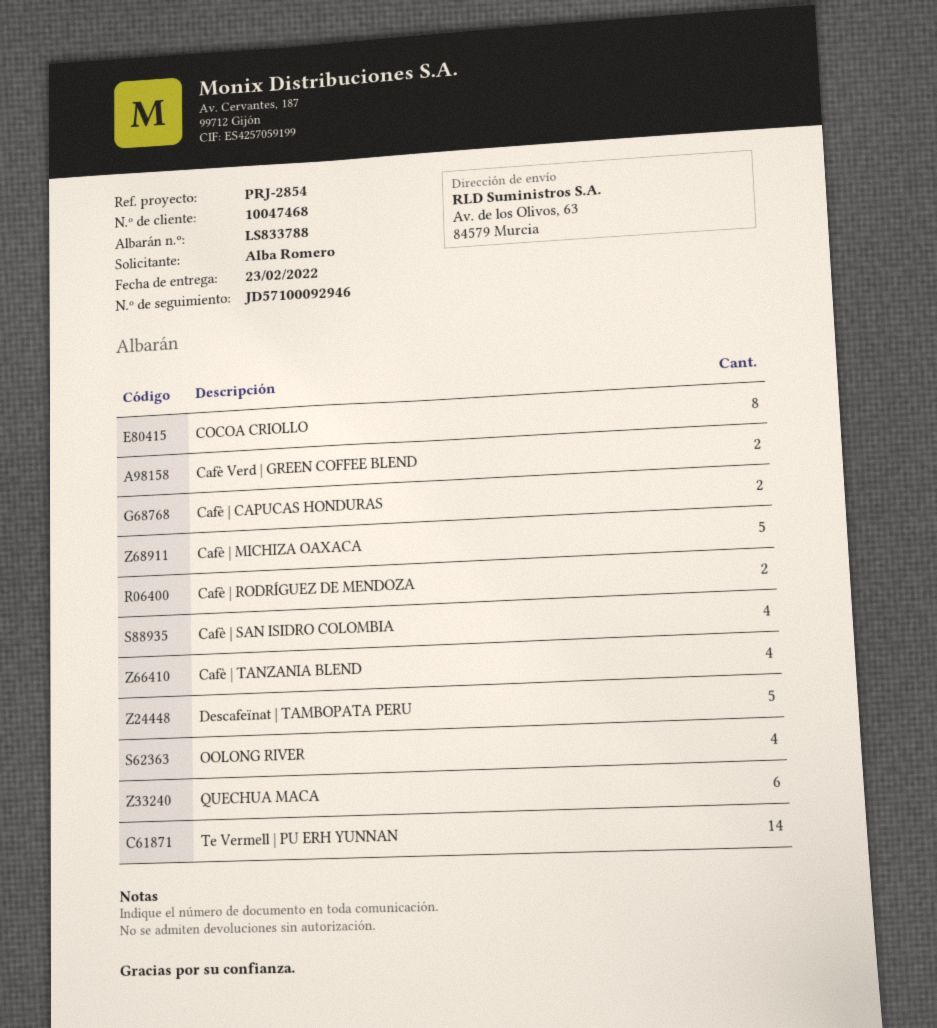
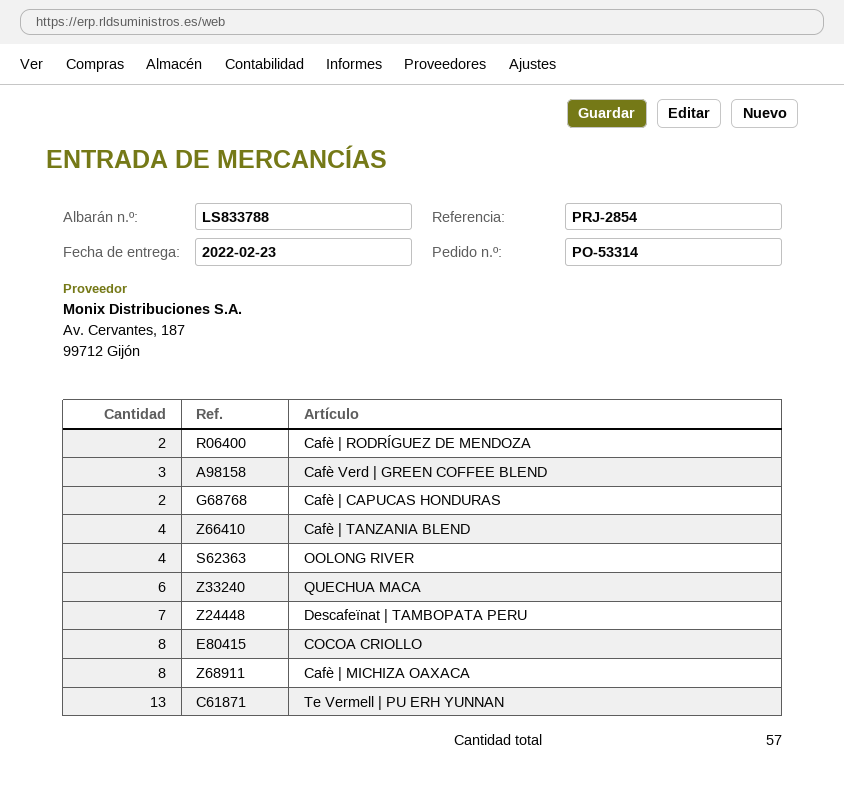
Cafè Verd | GREEN COFFEE BLEND: 2 -> 3
Cafè | MICHIZA OAXACA: 5 -> 8
Cafè | SAN ISIDRO COLOMBIA: 4 -> none
Descafeïnat | TAMBOPATA PERU: 5 -> 7
Te Vermell | PU ERH YUNNAN: 14 -> 13

